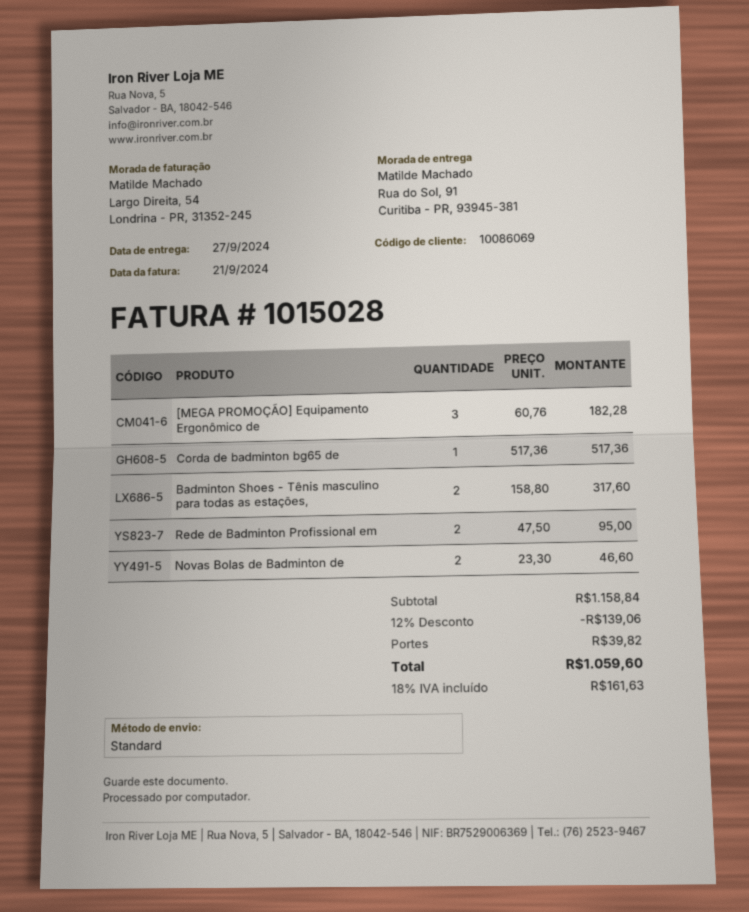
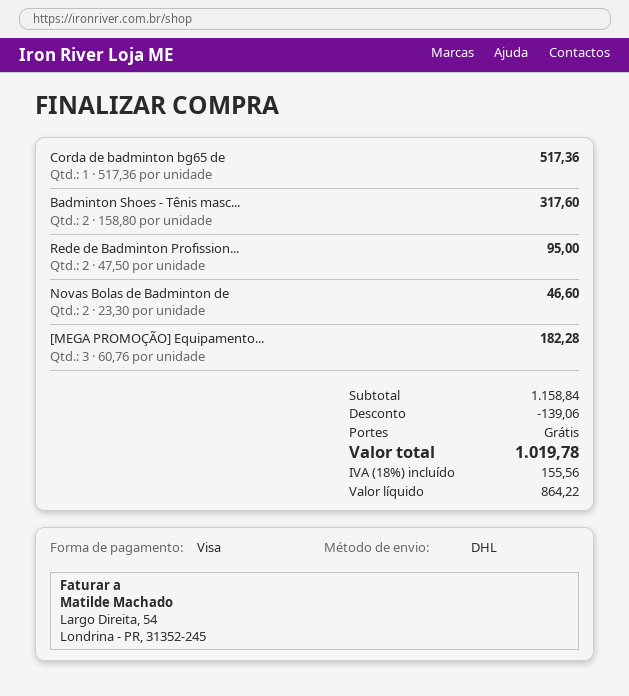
shipping method: standard -> DHL
shipping: 39.82 -> 0.00
tax: 18% = 161.63 -> 18% = 155.56
total: 1059.60 -> 1019.78

